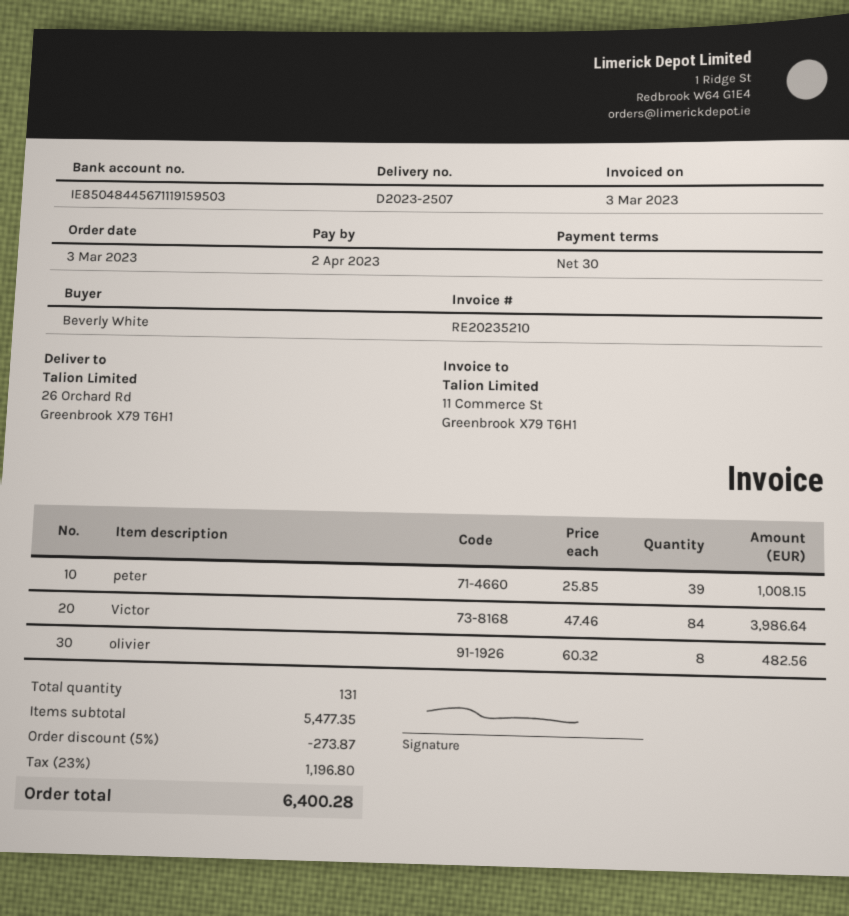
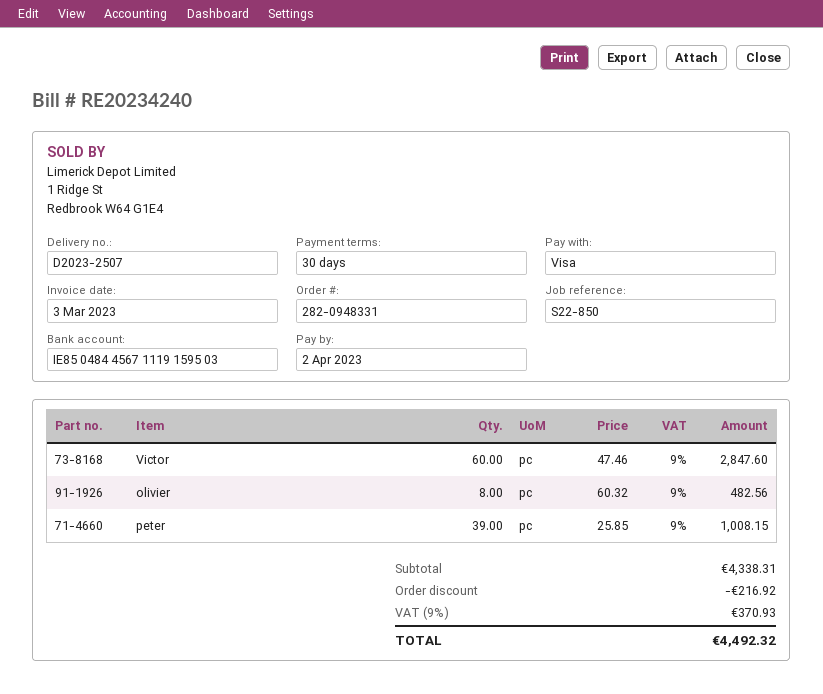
invoice number: RE20235210 -> RE20234240
Victor: 84 x 47.46 = 3986.64 -> 60 x 47.46 = 2847.60
subtotal: 5477.35 -> 4338.31
discount: 273.87 -> 216.92
tax: 23% = 1196.80 -> 9% = 370.93
total: 6400.28 -> 4492.32

